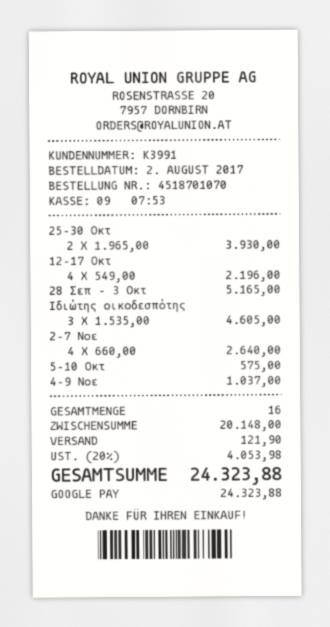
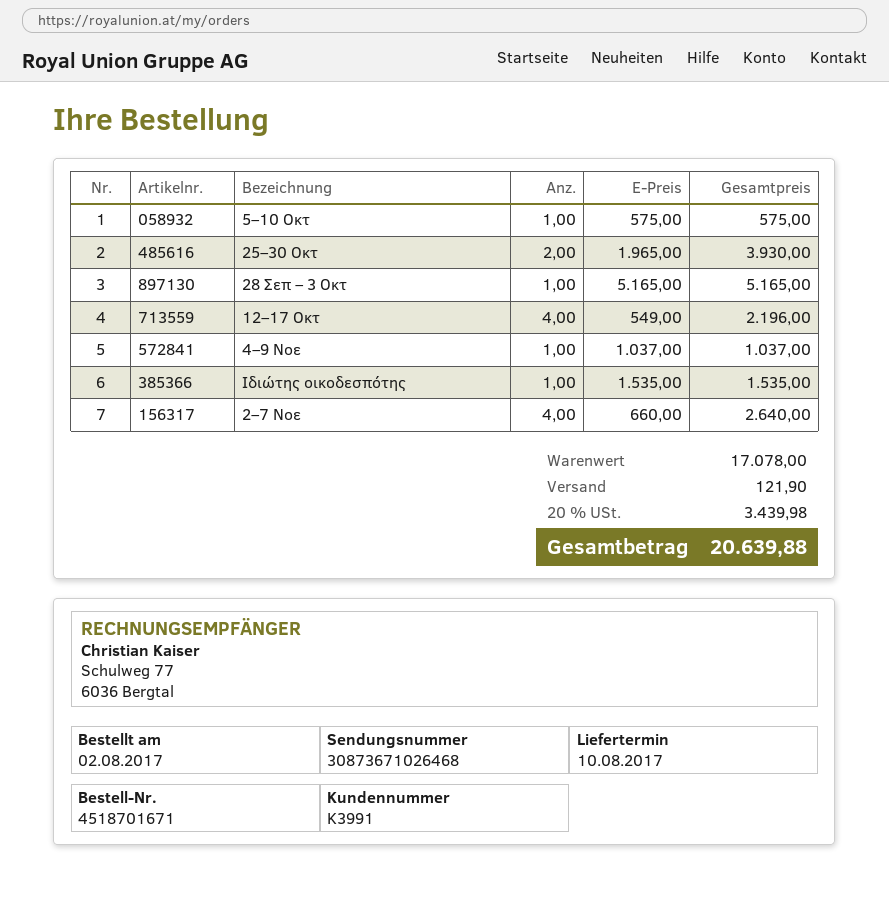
order number: 4518701070 -> 4518701671
Ιδιώτης οικοδεσπότης: 3 x 1535.00 = 4605.00 -> 1 x 1535.00 = 1535.00
subtotal: 20148.00 -> 17078.00
tax: 20% = 4053.98 -> 20% = 3439.98
total: 24323.88 -> 20639.88

